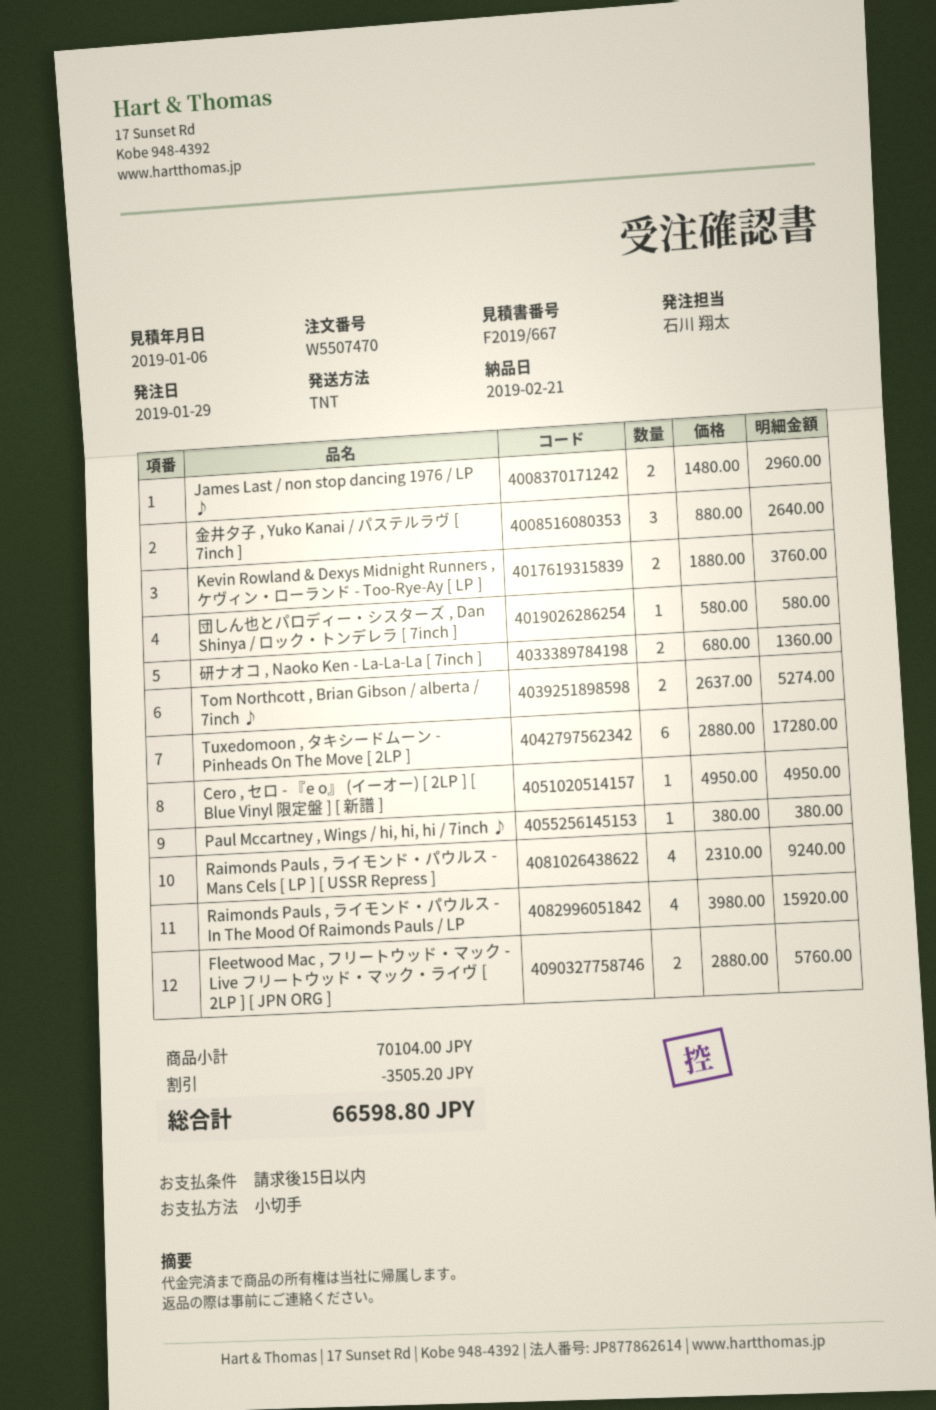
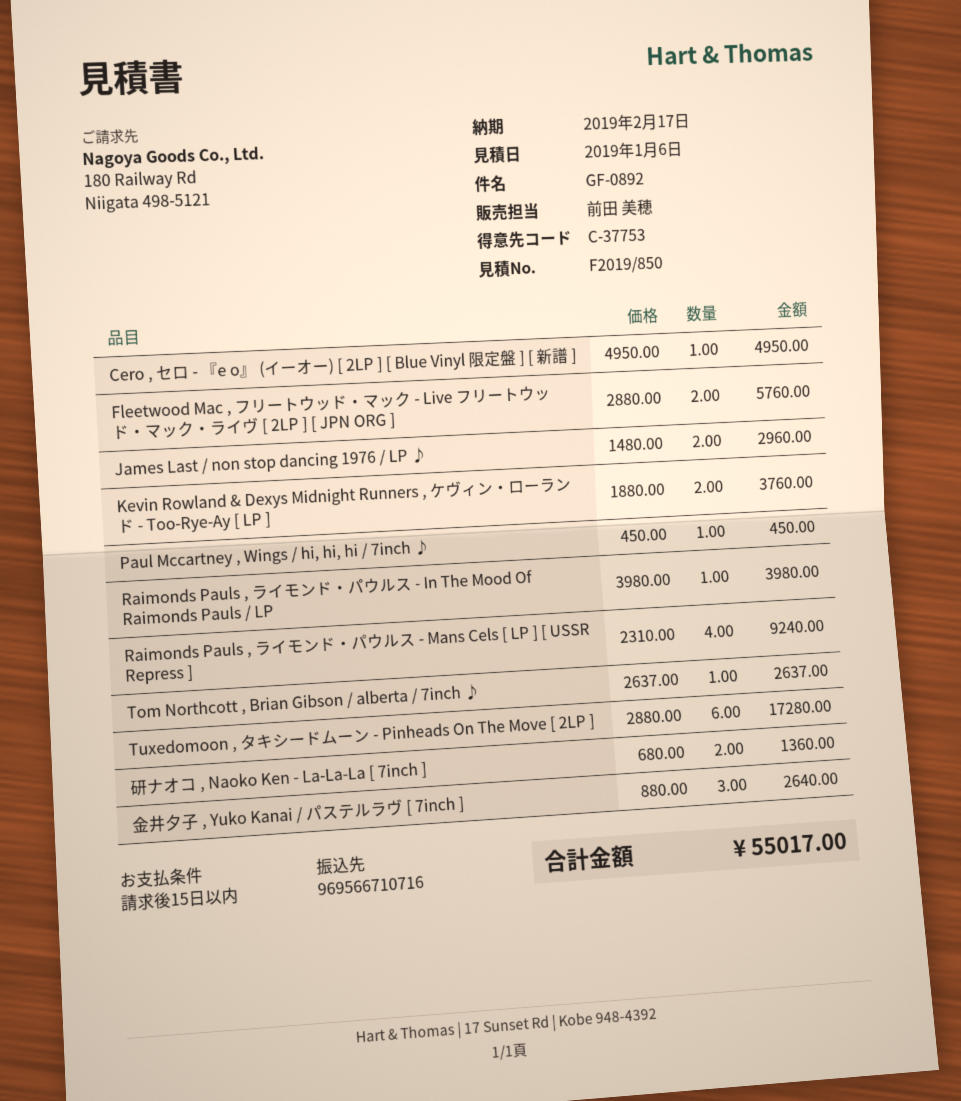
quote number: F2019/667 -> F2019/850
delivery date: 2019-02-21 -> 2019-02-17
団しん也とパロディー・シスターズ , Dan Shinya / ロック・トンデレラ [ 7inch ]: 1 x 580.00 = 580.00 -> none
Tom Northcott , Brian Gibson / alberta / 7inch ♪: 2 x 2637.00 = 5274.00 -> 1 x 2637.00 = 2637.00
Paul Mccartney , Wings / hi, hi, hi / 7inch ♪: 1 x 380.00 = 380.00 -> 1 x 450.00 = 450.00
Raimonds Pauls , ライモンド・パウルス - In The Mood Of Raimonds Pauls / LP: 4 x 3980.00 = 15920.00 -> 1 x 3980.00 = 3980.00
discount: 3505.20 -> none
total: 66598.80 -> 55017.00

